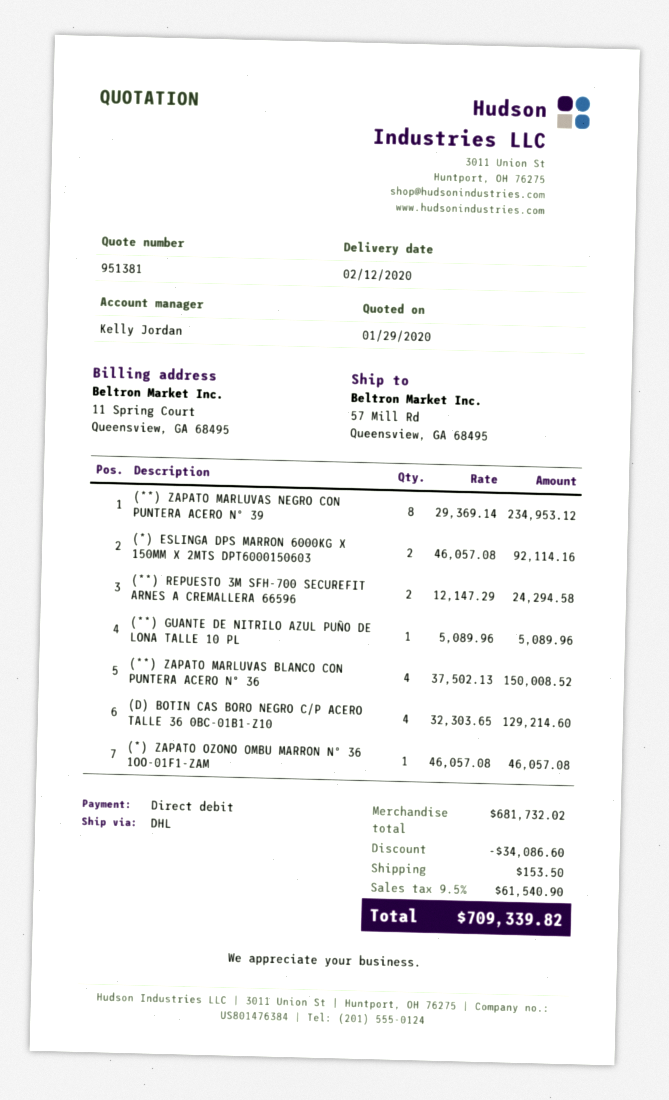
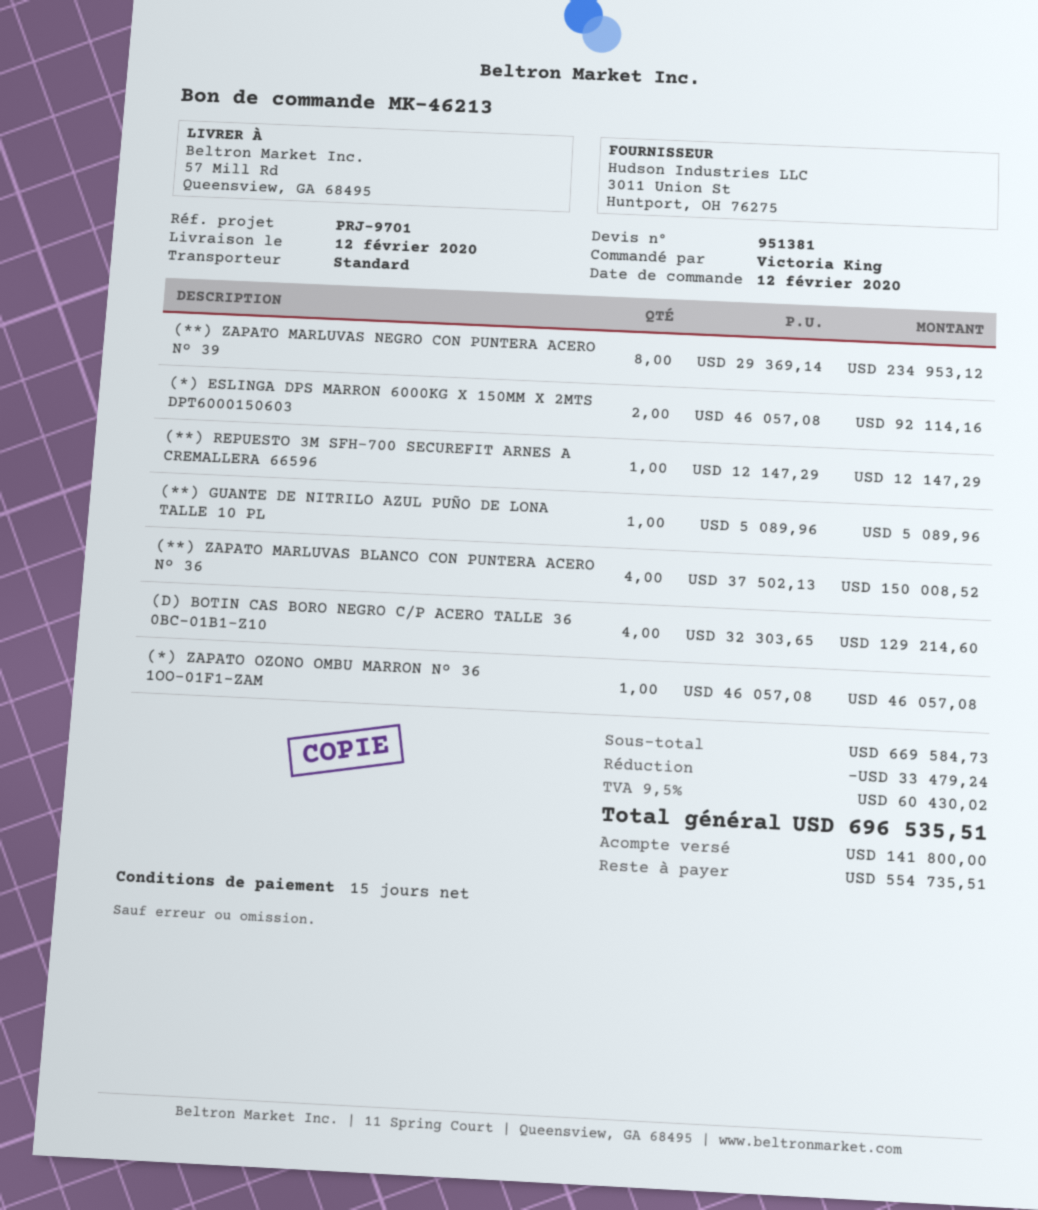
shipping method: DHL -> standard
(**) REPUESTO 3M SFH-700 SECUREFIT ARNES A CREMALLERA 66596: 2 x 12147.29 = 24294.58 -> 1 x 12147.29 = 12147.29
subtotal: 681732.02 -> 669584.73
discount: 34086.60 -> 33479.24
shipping: 153.50 -> none
tax: 9.5% = 61540.90 -> 9.5% = 60430.02
total: 709339.82 -> 696535.51

